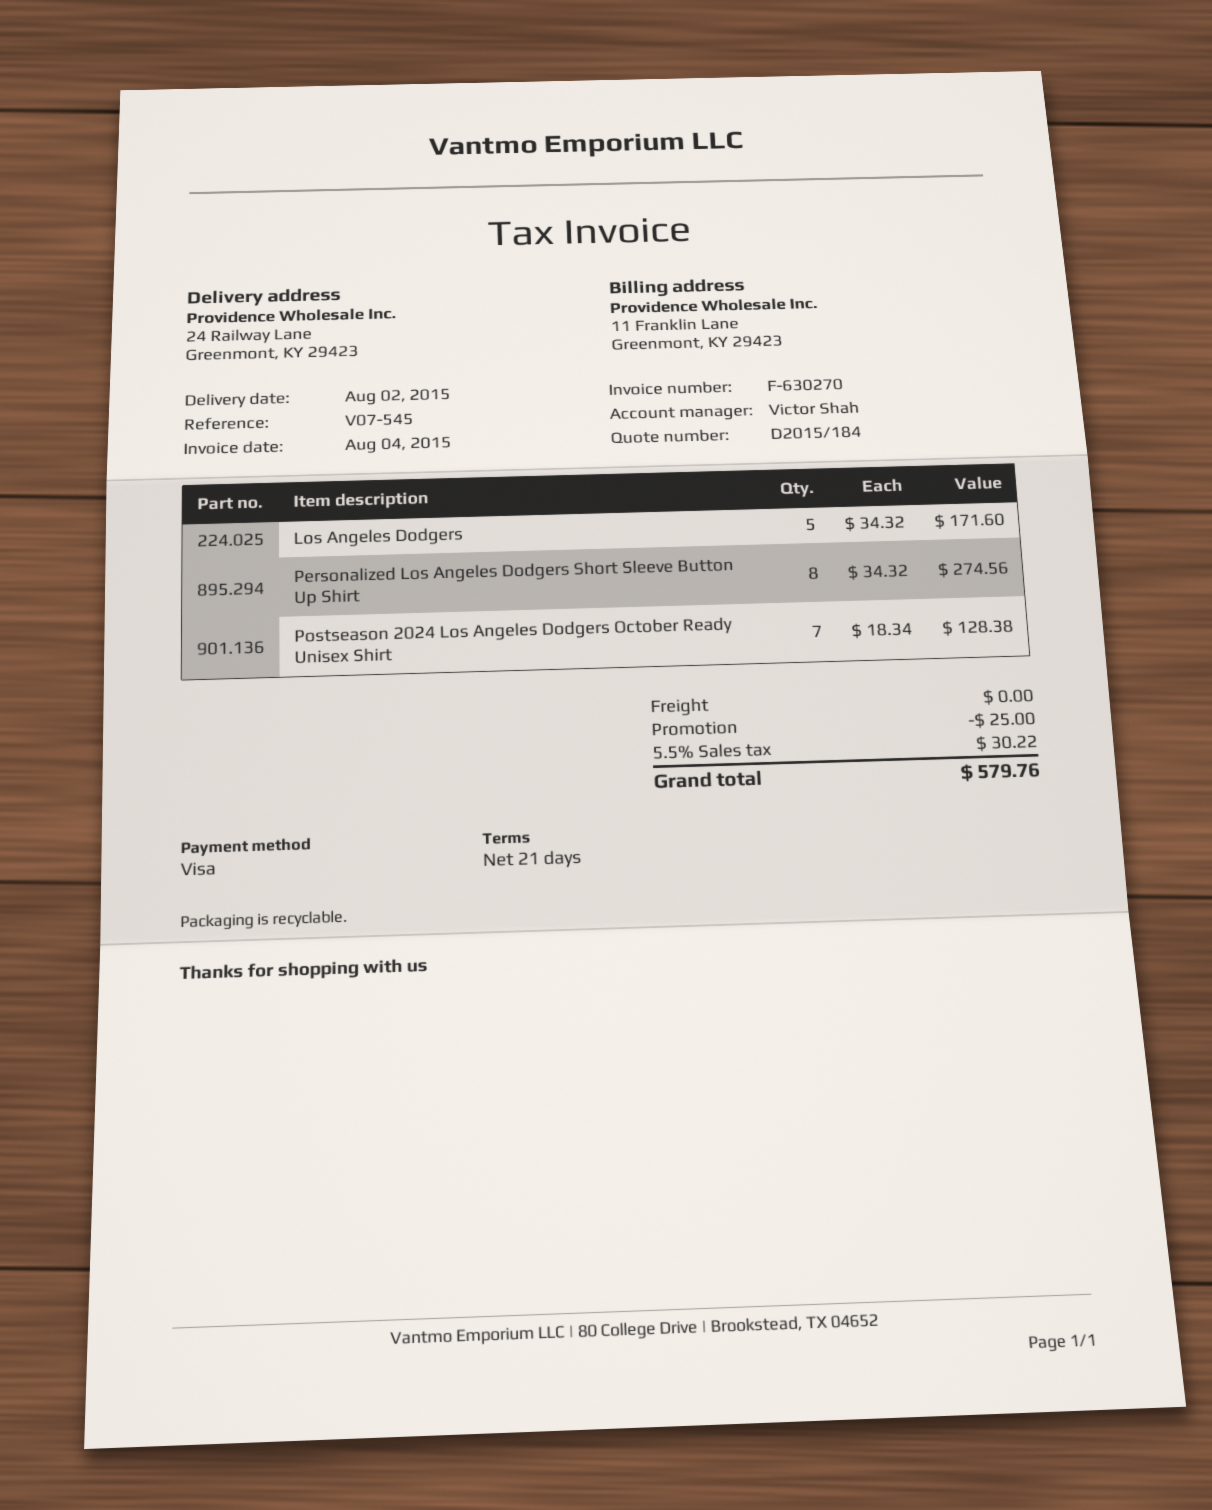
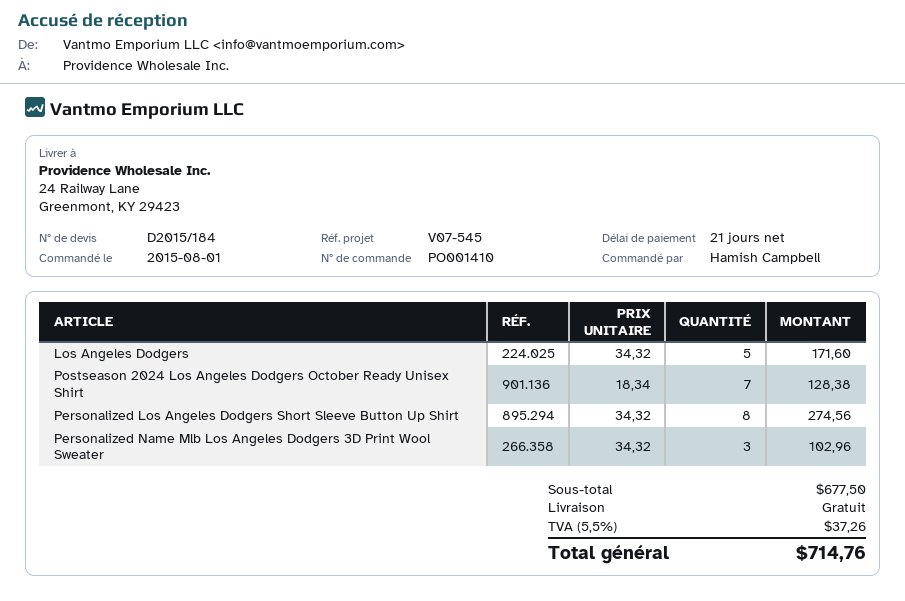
Personalized Name Mlb Los Angeles Dodgers 3D Print Wool Sweater: none -> 3 x 34.32 = 102.96
discount: 25.00 -> none
tax: 5.5% = 30.22 -> 5.5% = 37.26
total: 579.76 -> 714.76

